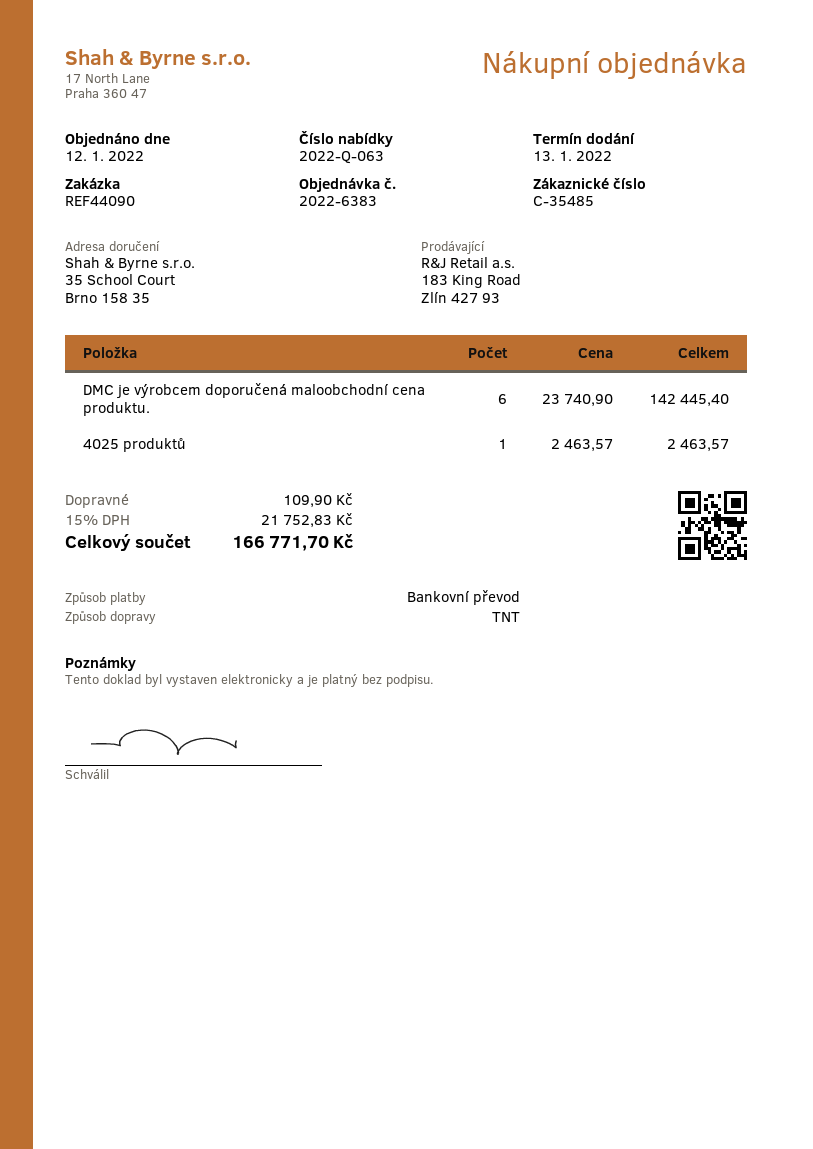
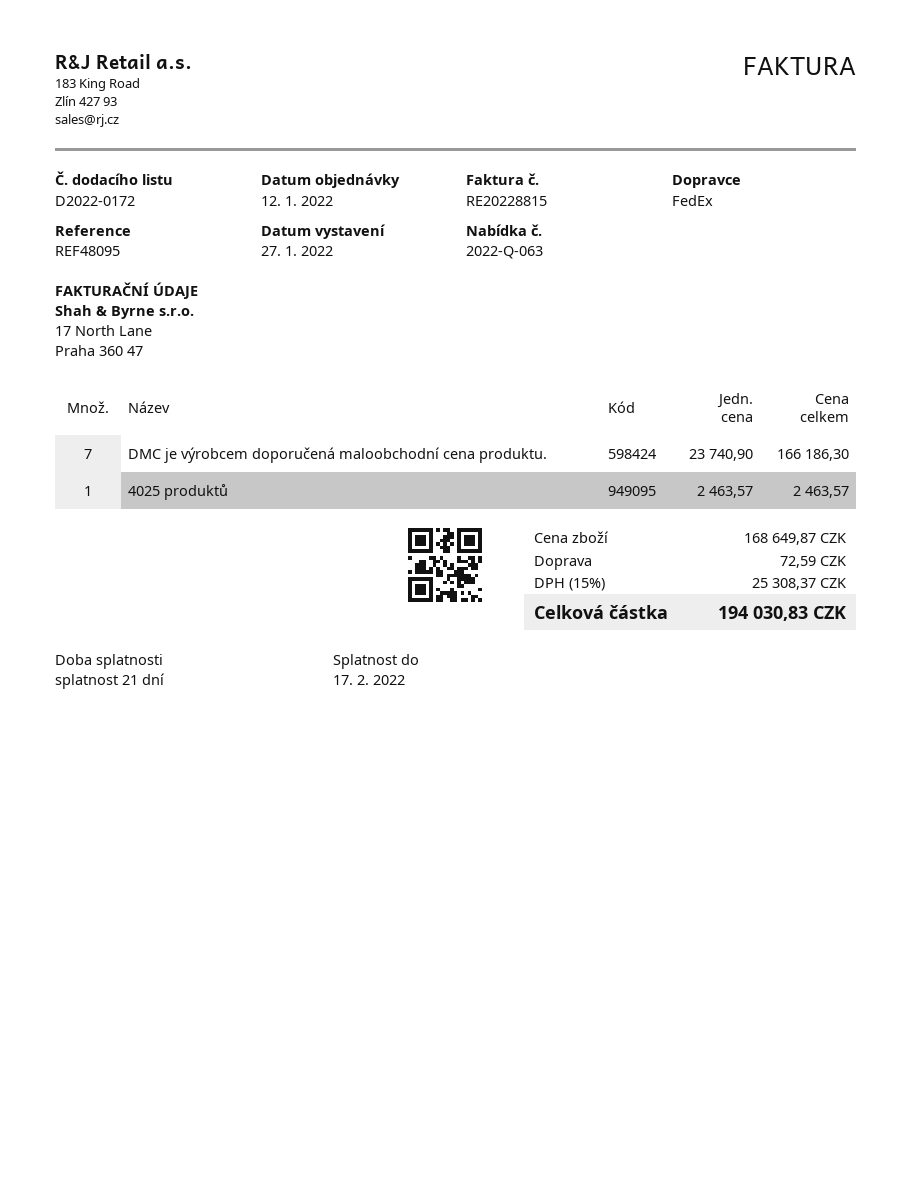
reference: REF44090 -> REF48095
shipping method: TNT -> FedEx
DMC je výrobcem doporučená maloobchodní cena produktu.: 6 x 23740.90 = 142445.40 -> 7 x 23740.90 = 166186.30
shipping: 109.90 -> 72.59
tax: 15% = 21752.83 -> 15% = 25308.37
total: 166771.70 -> 194030.83

